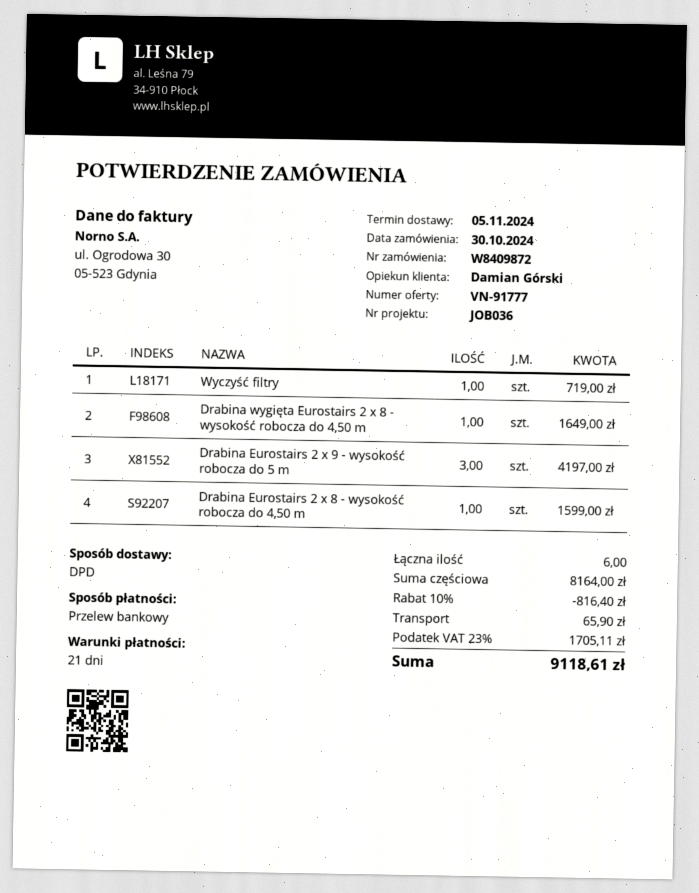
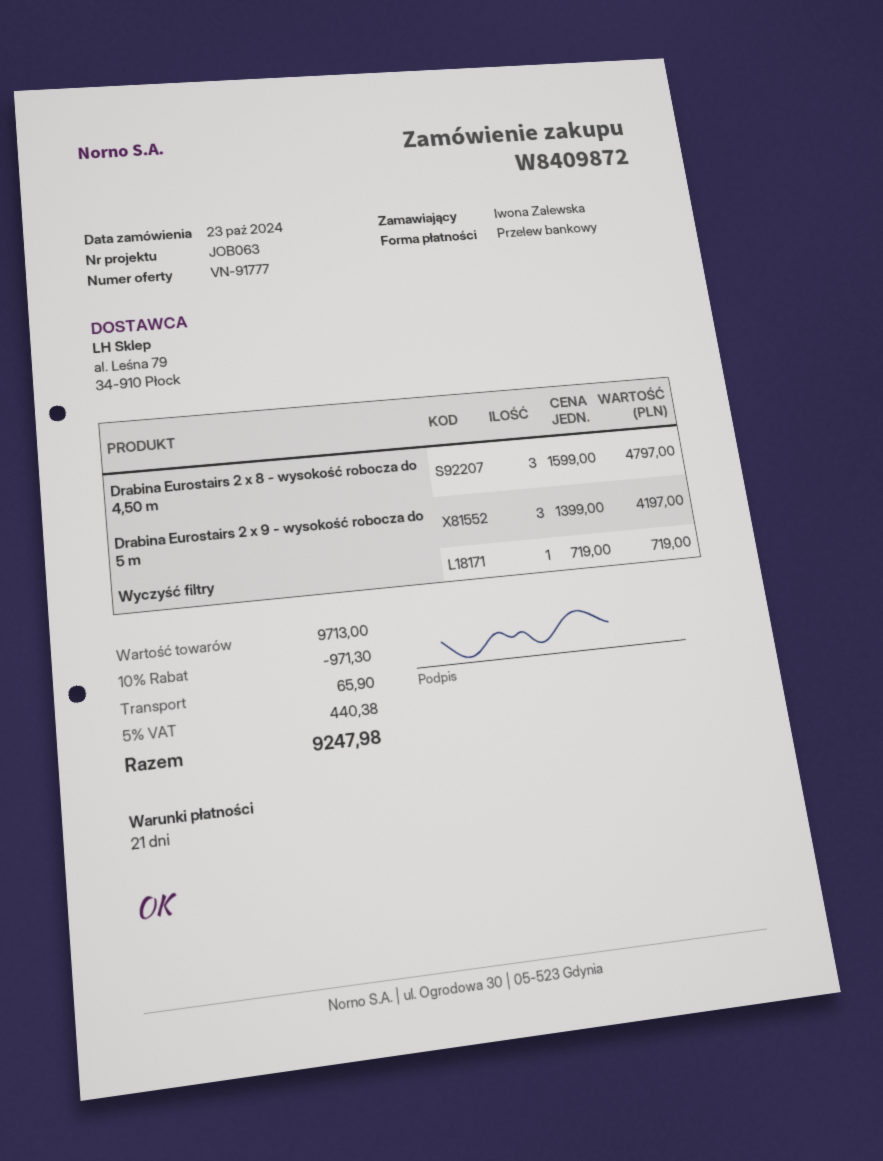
order date: 2024-10-30 -> 2024-10-23
reference: JOB036 -> JOB063
Drabina wygięta Eurostairs 2 x 8 - wysokość robocza do 4,50 m: 1 for 1649.00 -> none
Drabina Eurostairs 2 x 8 - wysokość robocza do 4,50 m: 1 for 1599.00 -> 3 for 4797.00
subtotal: 8164.00 -> 9713.00
discount: 10% = 816.40 -> 10% = 971.30
tax: 23% = 1705.11 -> 5% = 440.38
total: 9118.61 -> 9247.98

